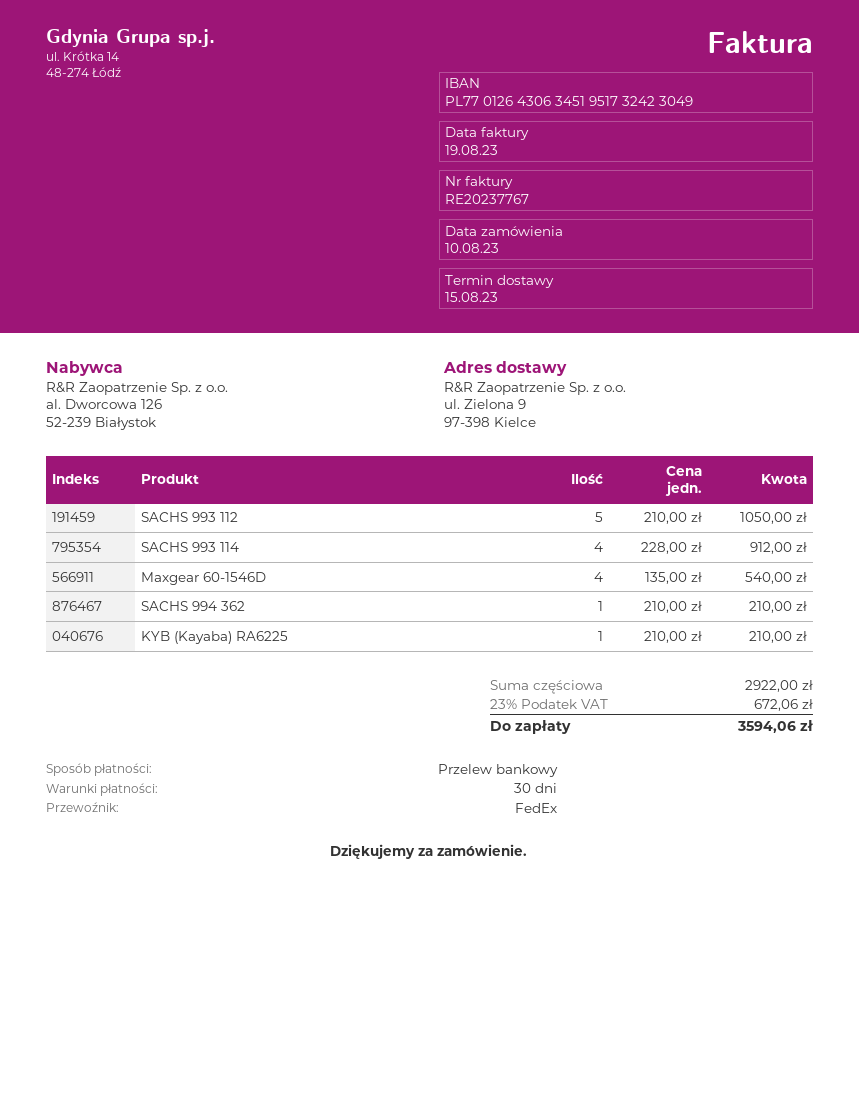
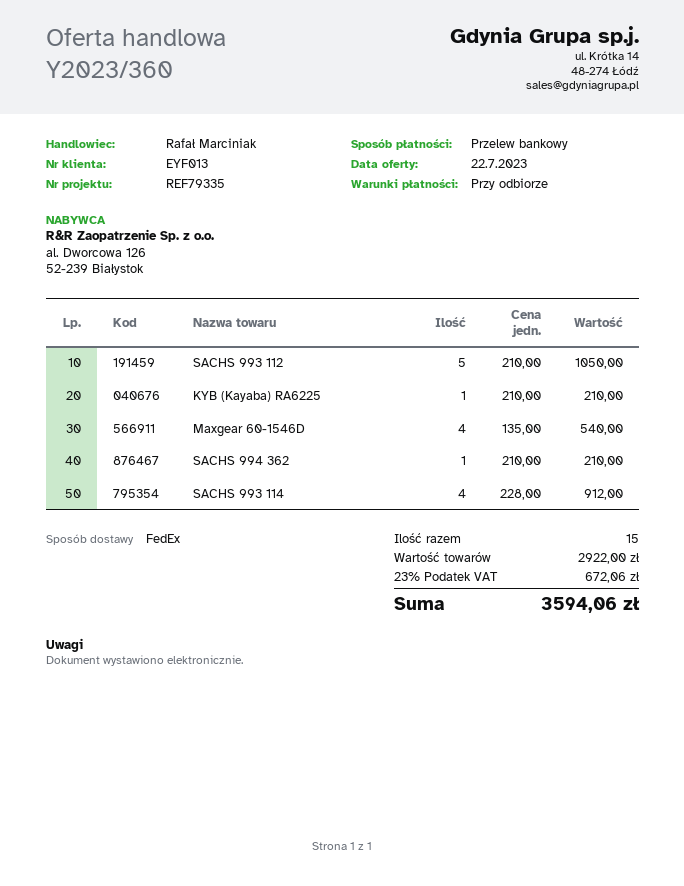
payment terms: 30 days -> on receipt

